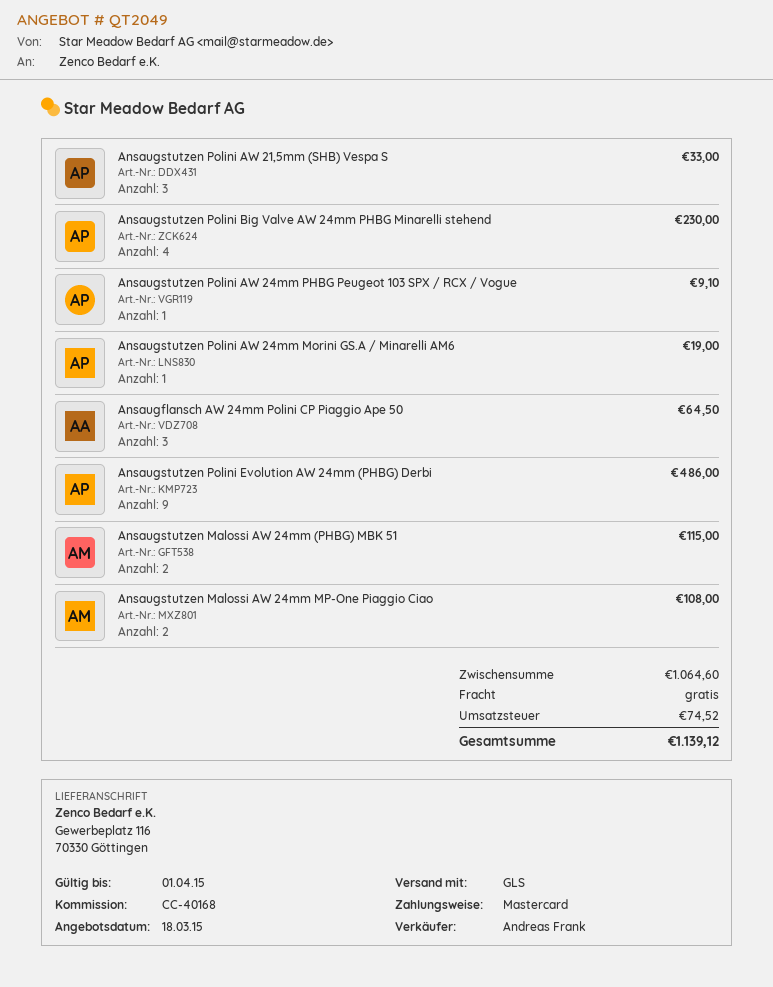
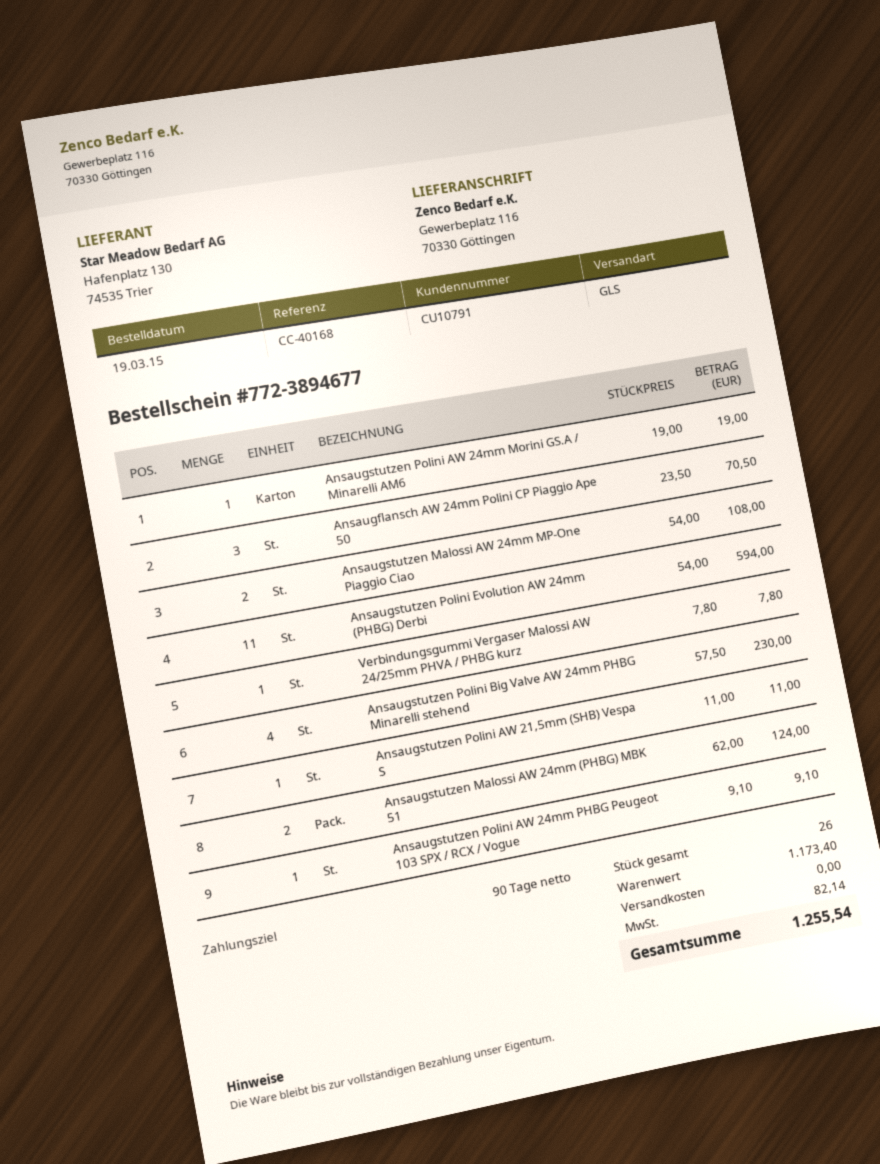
Ansaugstutzen Polini AW 21,5mm (SHB) Vespa S: 3 for 33.00 -> 1 for 11.00
Ansaugflansch AW 24mm Polini CP Piaggio Ape 50: 3 for 64.50 -> 3 for 70.50
Ansaugstutzen Polini Evolution AW 24mm (PHBG) Derbi: 9 for 486.00 -> 11 for 594.00
Ansaugstutzen Malossi AW 24mm (PHBG) MBK 51: 2 for 115.00 -> 2 for 124.00
Verbindungsgummi Vergaser Malossi AW 24/25mm PHVA / PHBG kurz: none -> 1 for 7.80
subtotal: 1064.60 -> 1173.40
tax: 74.52 -> 82.14
total: 1139.12 -> 1255.54

